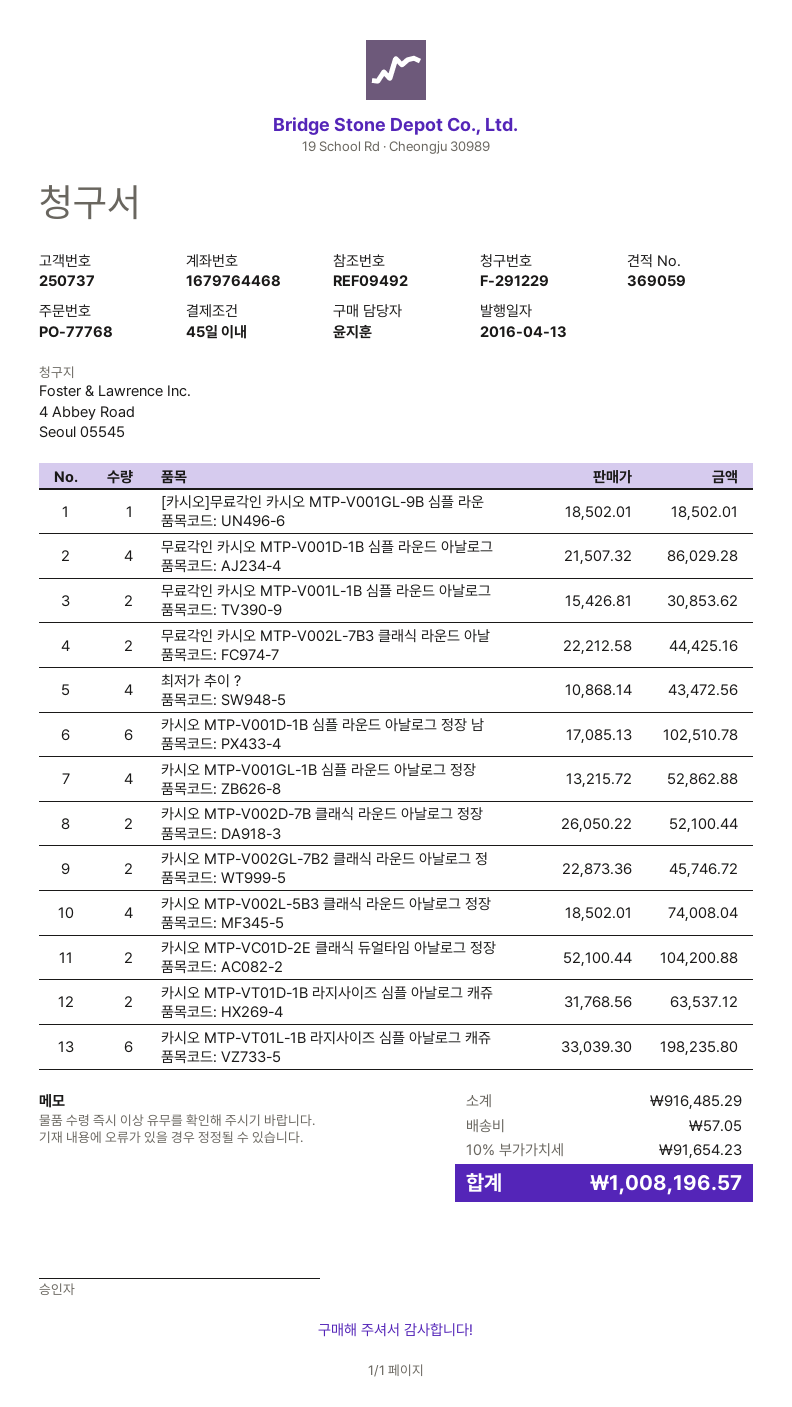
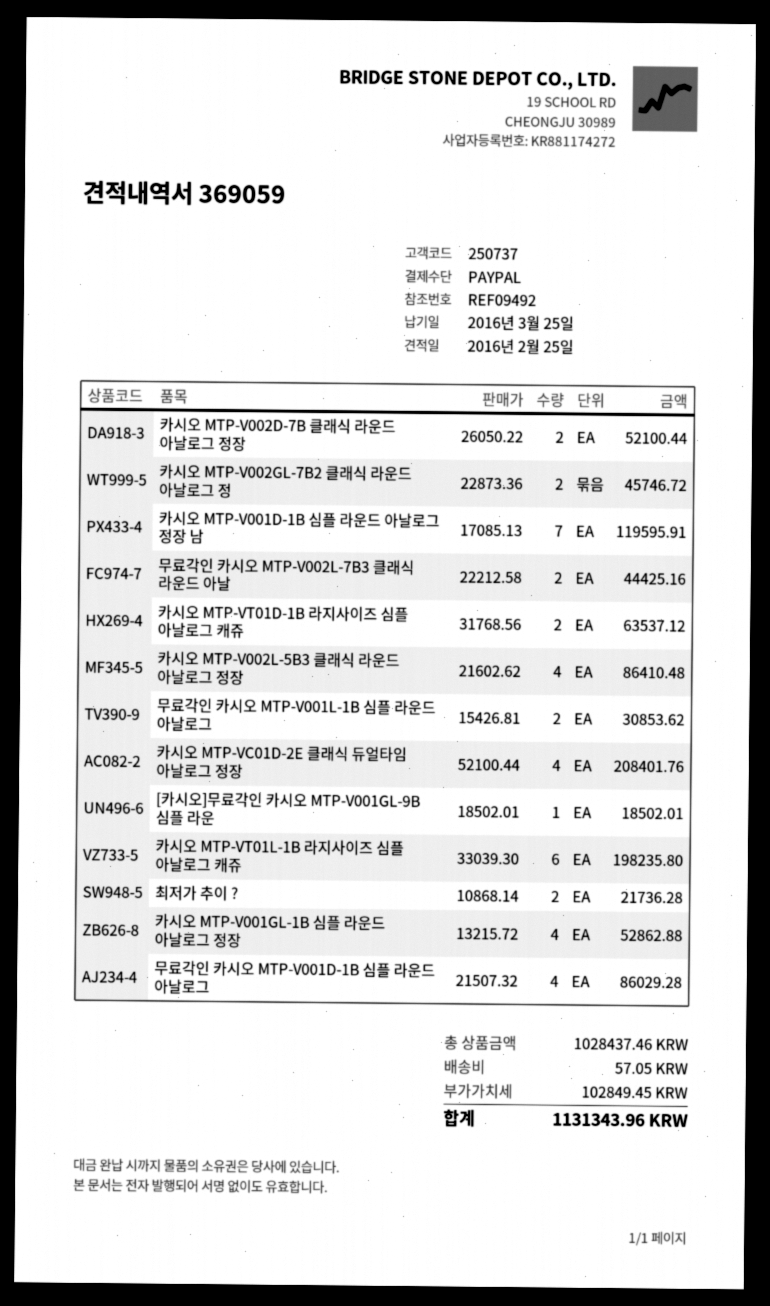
최저가 추이 ?: 4 x 10868.14 = 43472.56 -> 2 x 10868.14 = 21736.28
카시오 MTP-V001D-1B 심플 라운드 아날로그 정장 남: 6 x 17085.13 = 102510.78 -> 7 x 17085.13 = 119595.91
카시오 MTP-V002L-5B3 클래식 라운드 아날로그 정장: 4 x 18502.01 = 74008.04 -> 4 x 21602.62 = 86410.48
카시오 MTP-VC01D-2E 클래식 듀얼타임 아날로그 정장: 2 x 52100.44 = 104200.88 -> 4 x 52100.44 = 208401.76
subtotal: 916485.29 -> 1028437.46
tax: 91654.23 -> 102849.45
total: 1008196.57 -> 1131343.96

